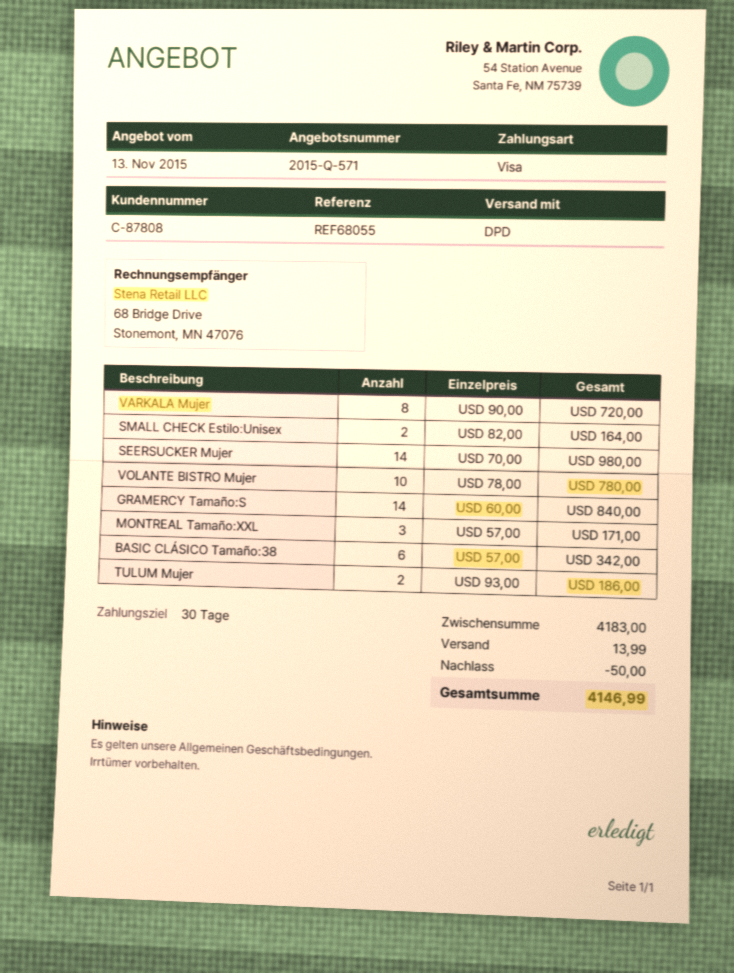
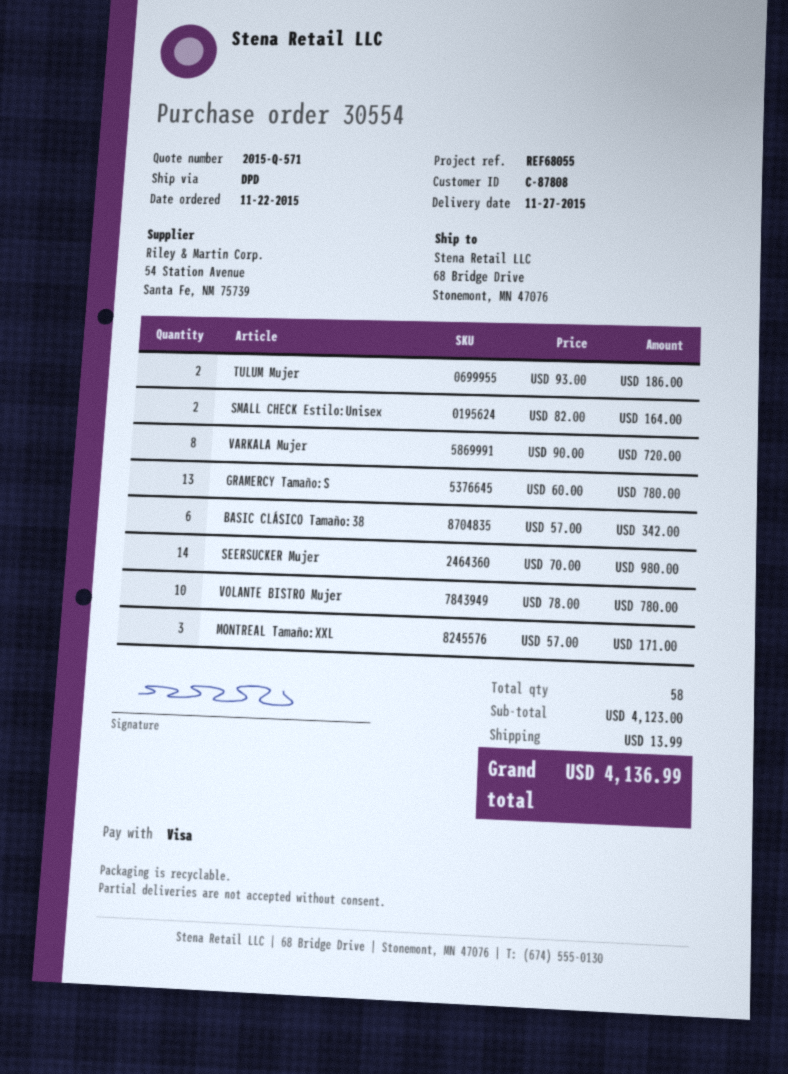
GRAMERCY Tamaño:S: 14 x 60.00 = 840.00 -> 13 x 60.00 = 780.00
subtotal: 4183.00 -> 4123.00
discount: 50.00 -> none
total: 4146.99 -> 4136.99

